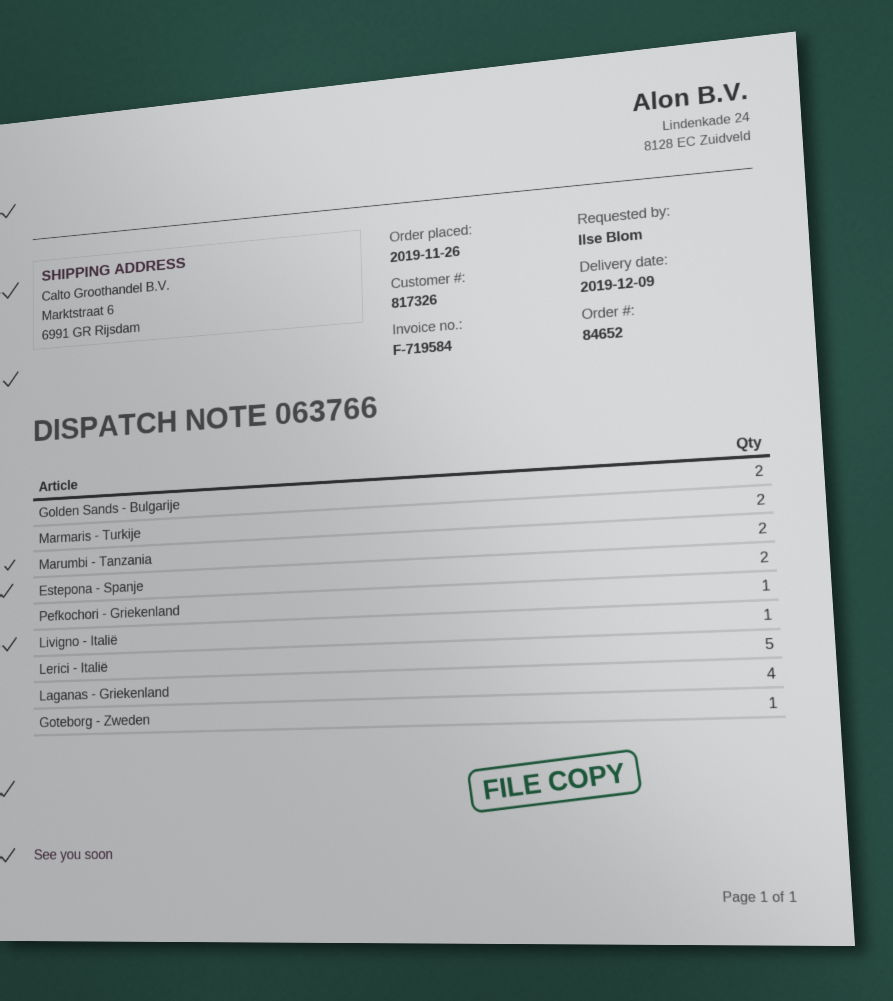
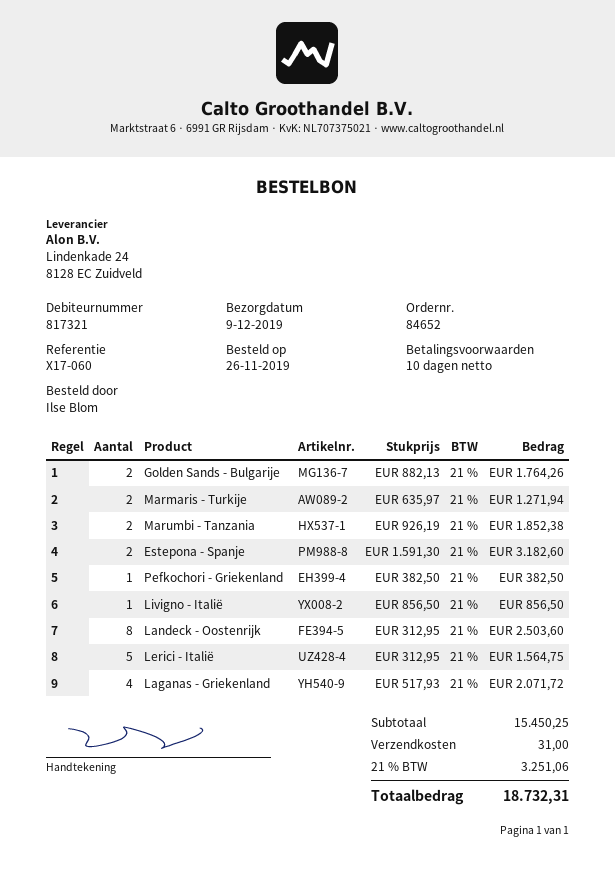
customer number: 817326 -> 817321
Goteborg - Zweden: 1 -> none
Landeck - Oostenrijk: none -> 8

